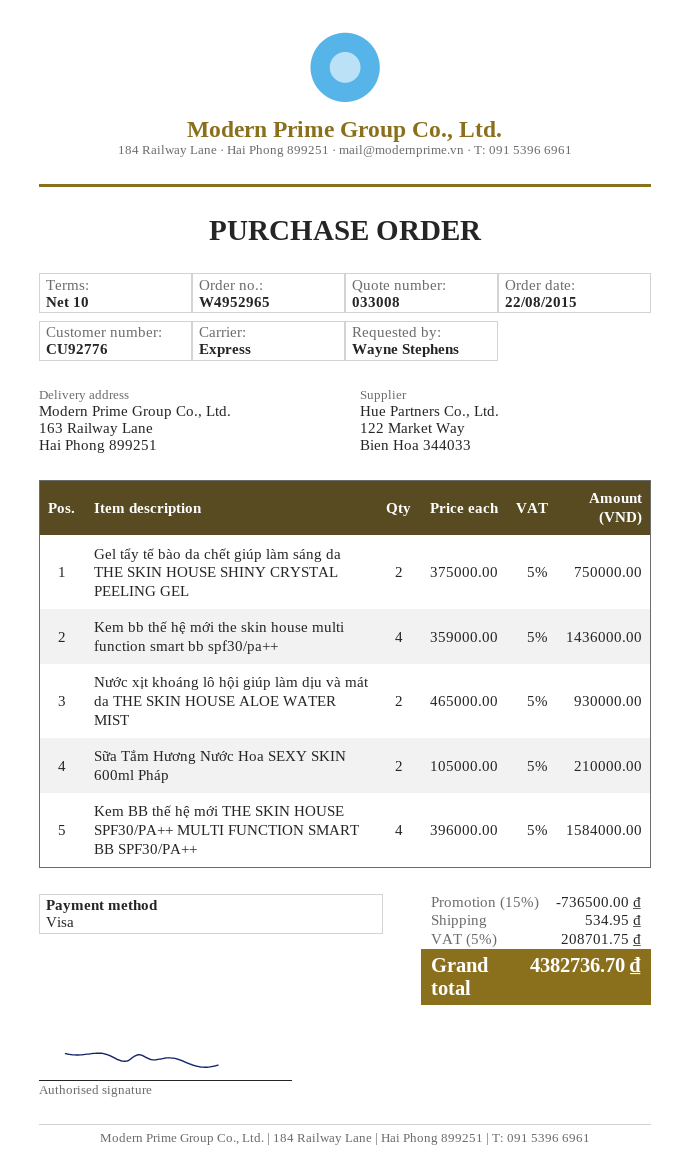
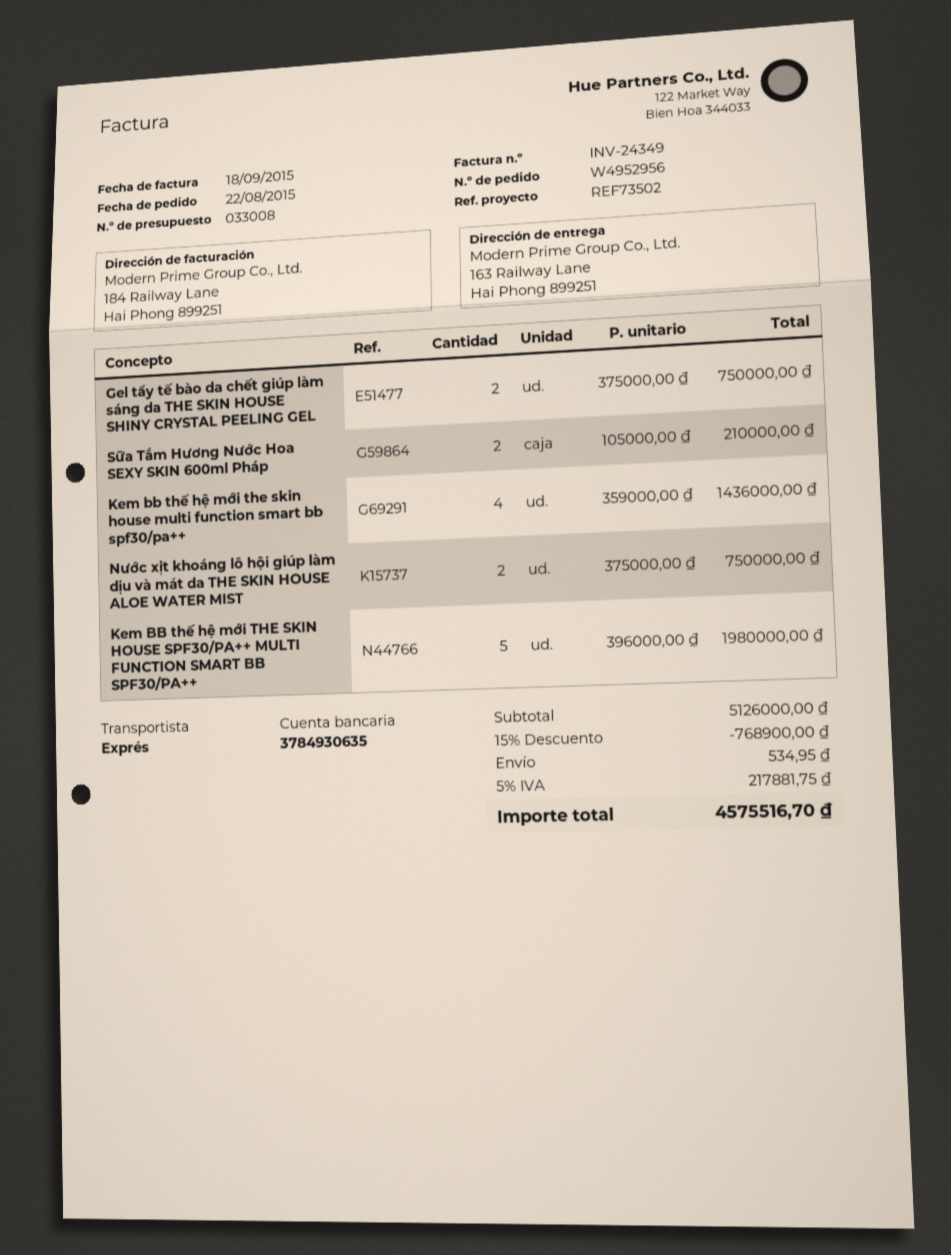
order number: W4952965 -> W4952956
Nước xịt khoáng lô hội giúp làm dịu và mát da THE SKIN HOUSE ALOE WATER MIST: 2 x 465000.00 = 930000.00 -> 2 x 375000.00 = 750000.00
Kem BB thế hệ mới THE SKIN HOUSE SPF30/PA++ MULTI FUNCTION SMART BB SPF30/PA++: 4 x 396000.00 = 1584000.00 -> 5 x 396000.00 = 1980000.00
discount: 15% = 736500.00 -> 15% = 768900.00
tax: 5% = 208701.75 -> 5% = 217881.75
total: 4382736.70 -> 4575516.70

